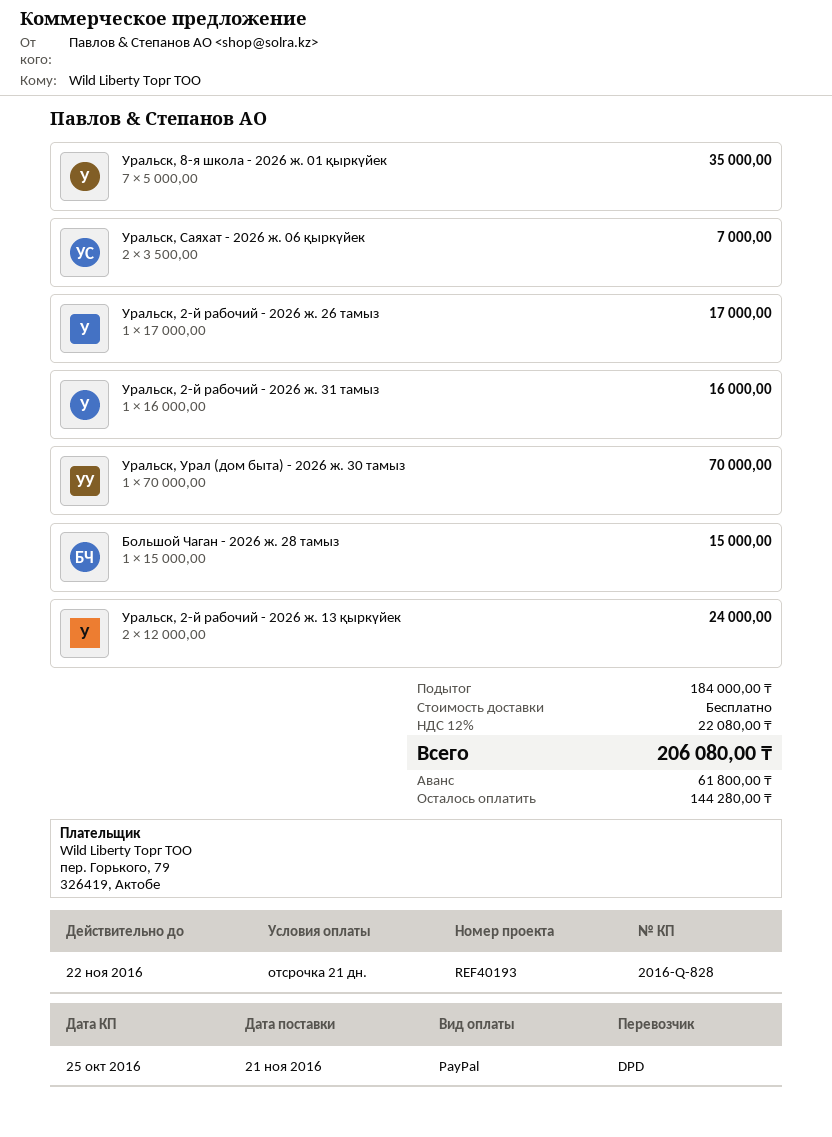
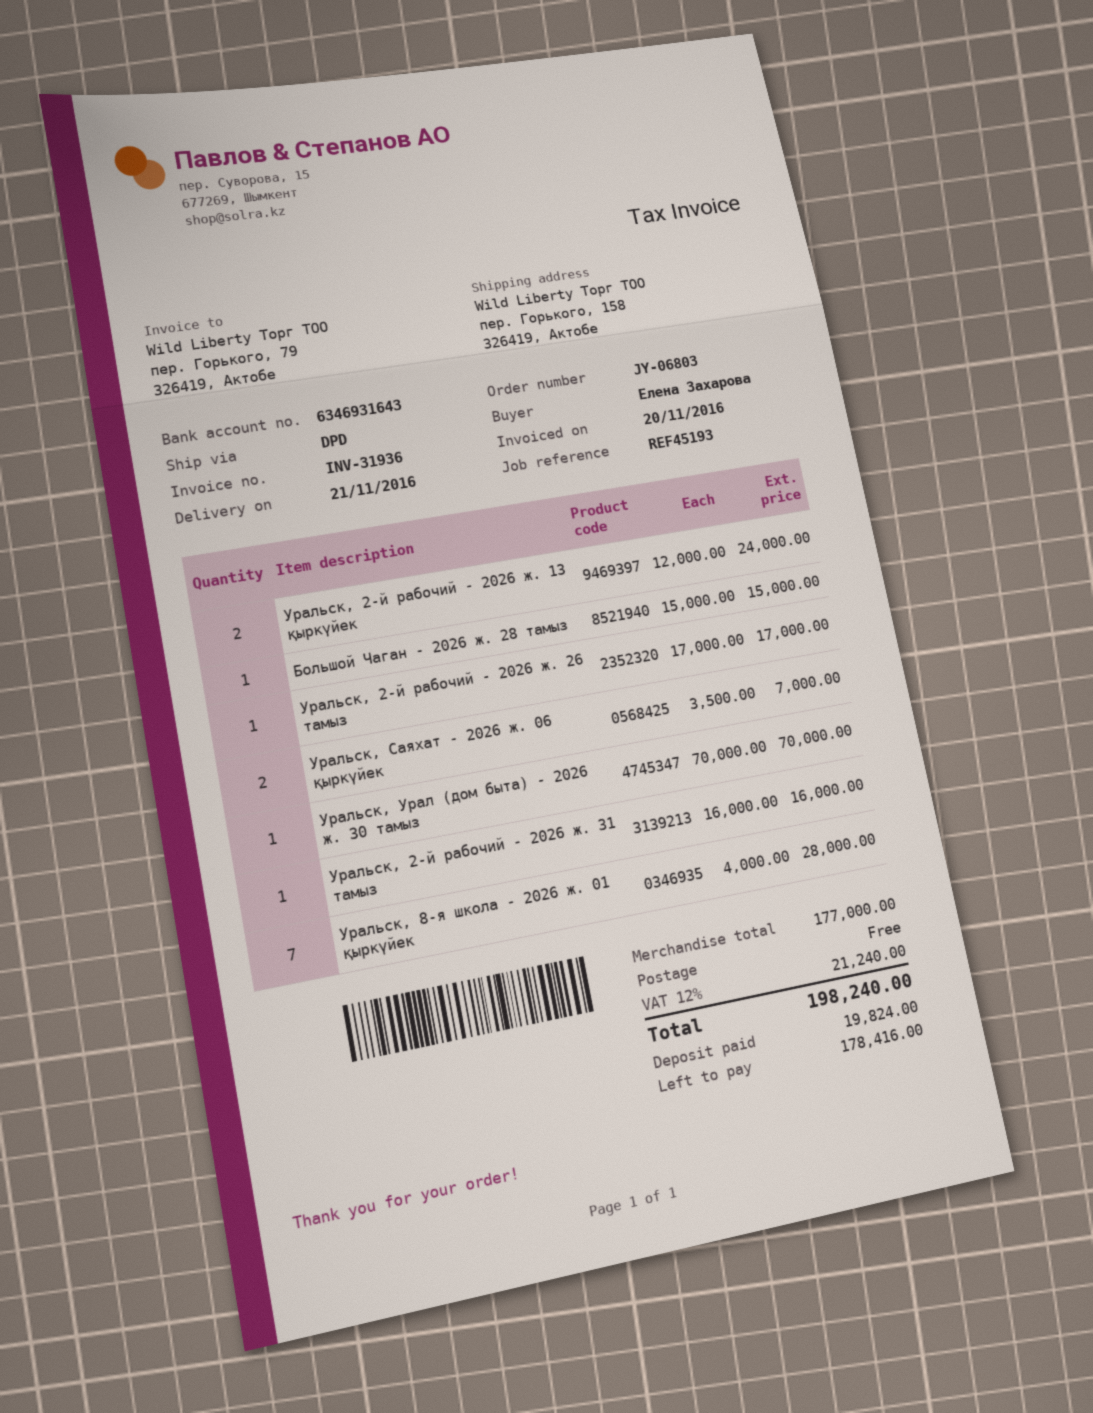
reference: REF40193 -> REF45193
Уральск, 8-я школа - 2026 ж. 01 қыркүйек: 7 x 5000.00 = 35000.00 -> 7 x 4000.00 = 28000.00
subtotal: 184000.00 -> 177000.00
tax: 12% = 22080.00 -> 12% = 21240.00
total: 206080.00 -> 198240.00
deposit: 61800.00 -> 19824.00
balance: 144280.00 -> 178416.00

